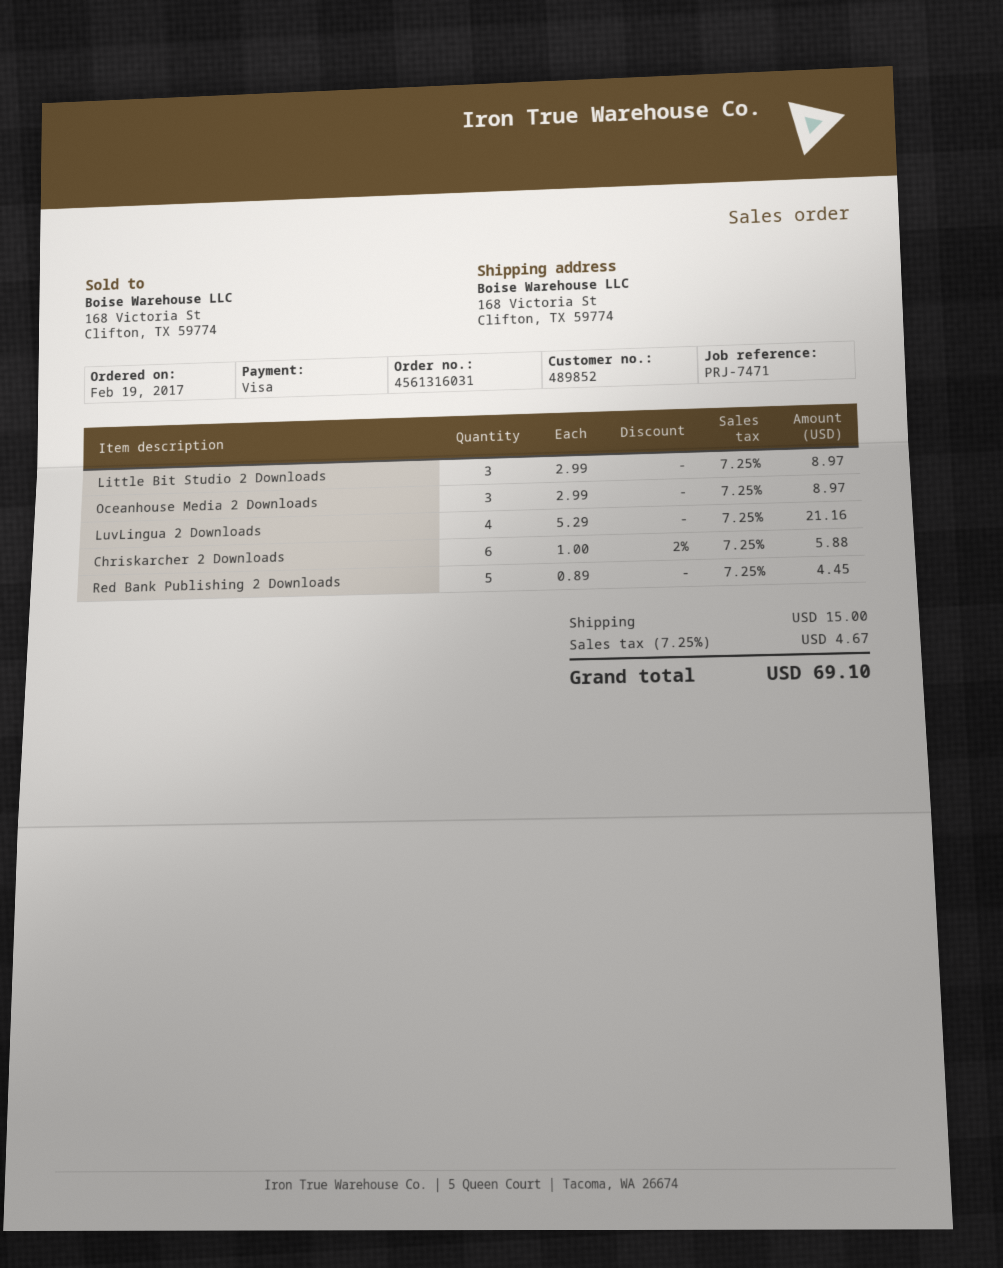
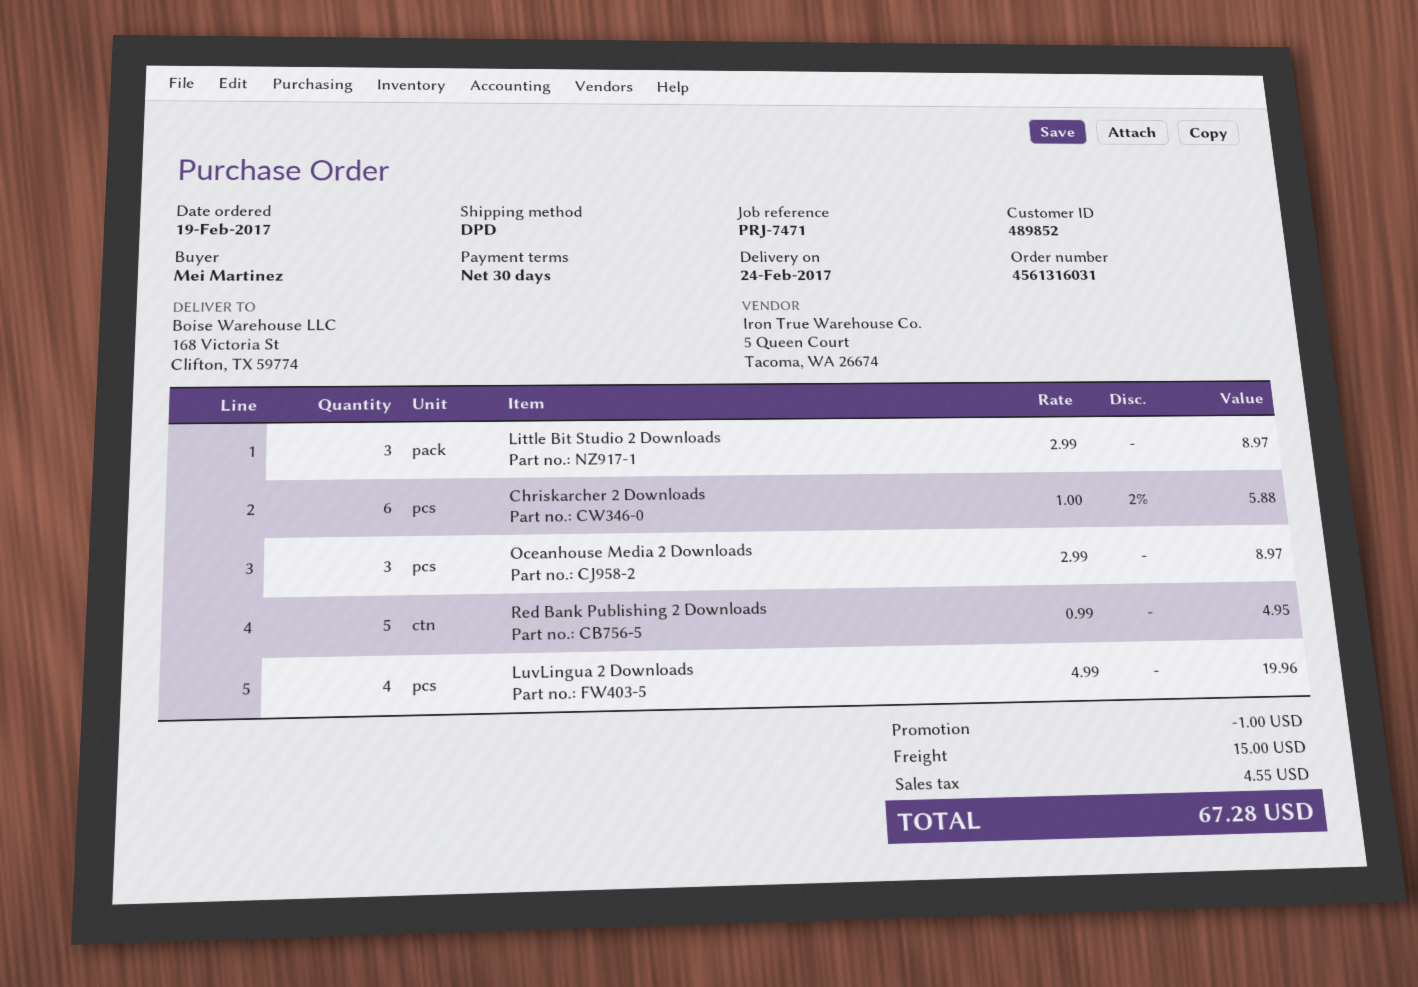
LuvLingua 2 Downloads: 4 x 5.29 = 21.16 -> 4 x 4.99 = 19.96
Red Bank Publishing 2 Downloads: 5 x 0.89 = 4.45 -> 5 x 0.99 = 4.95
discount: none -> 1.00
tax: 4.67 -> 4.55
total: 69.10 -> 67.28

